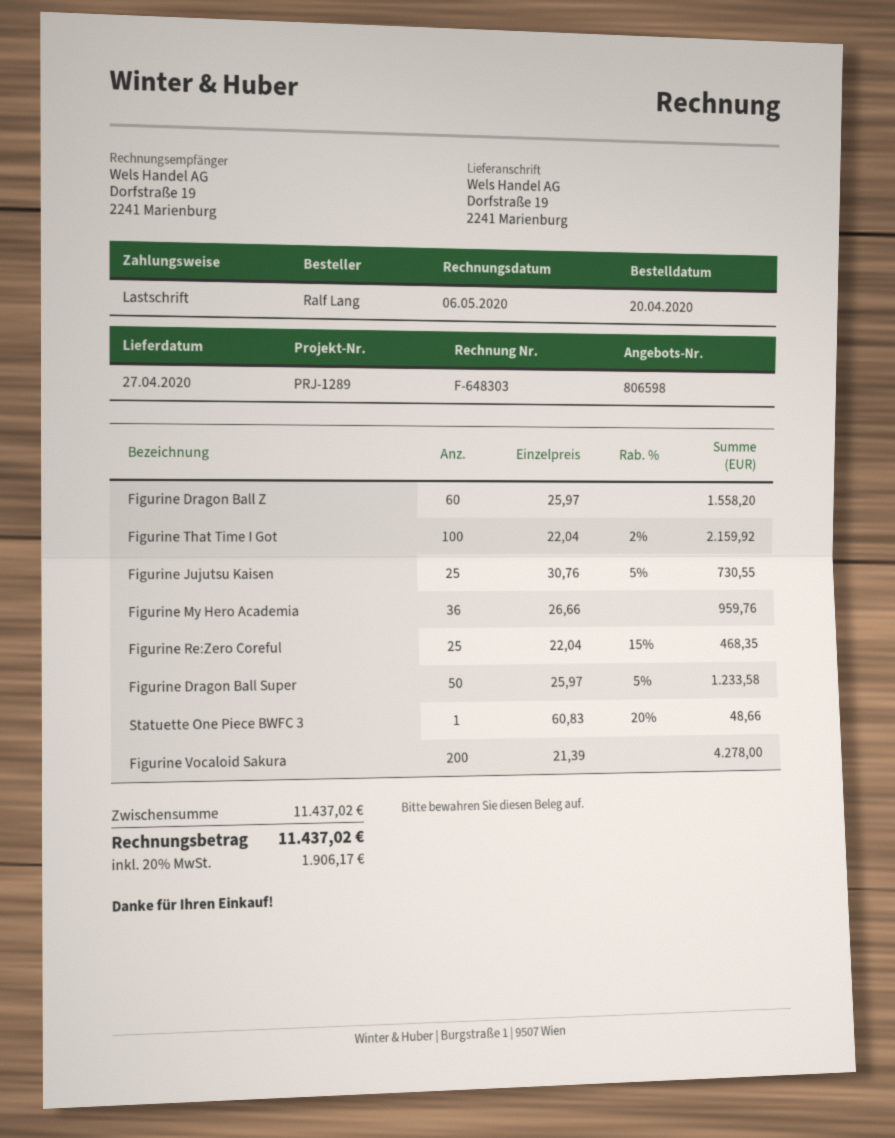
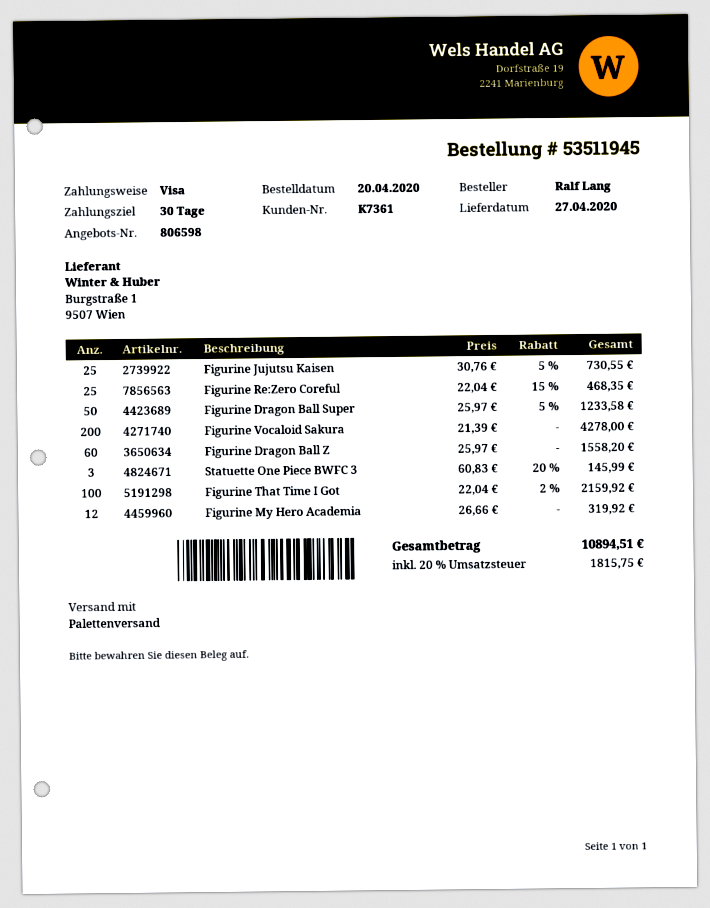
payment method: direct debit -> Visa
Figurine My Hero Academia: 36 x 26.66 = 959.76 -> 12 x 26.66 = 319.92
Statuette One Piece BWFC 3: 1 x 60.83 - 20% = 48.66 -> 3 x 60.83 - 20% = 145.99
tax: 20% = 1906.17 -> 20% = 1815.75
total: 11437.02 -> 10894.51

